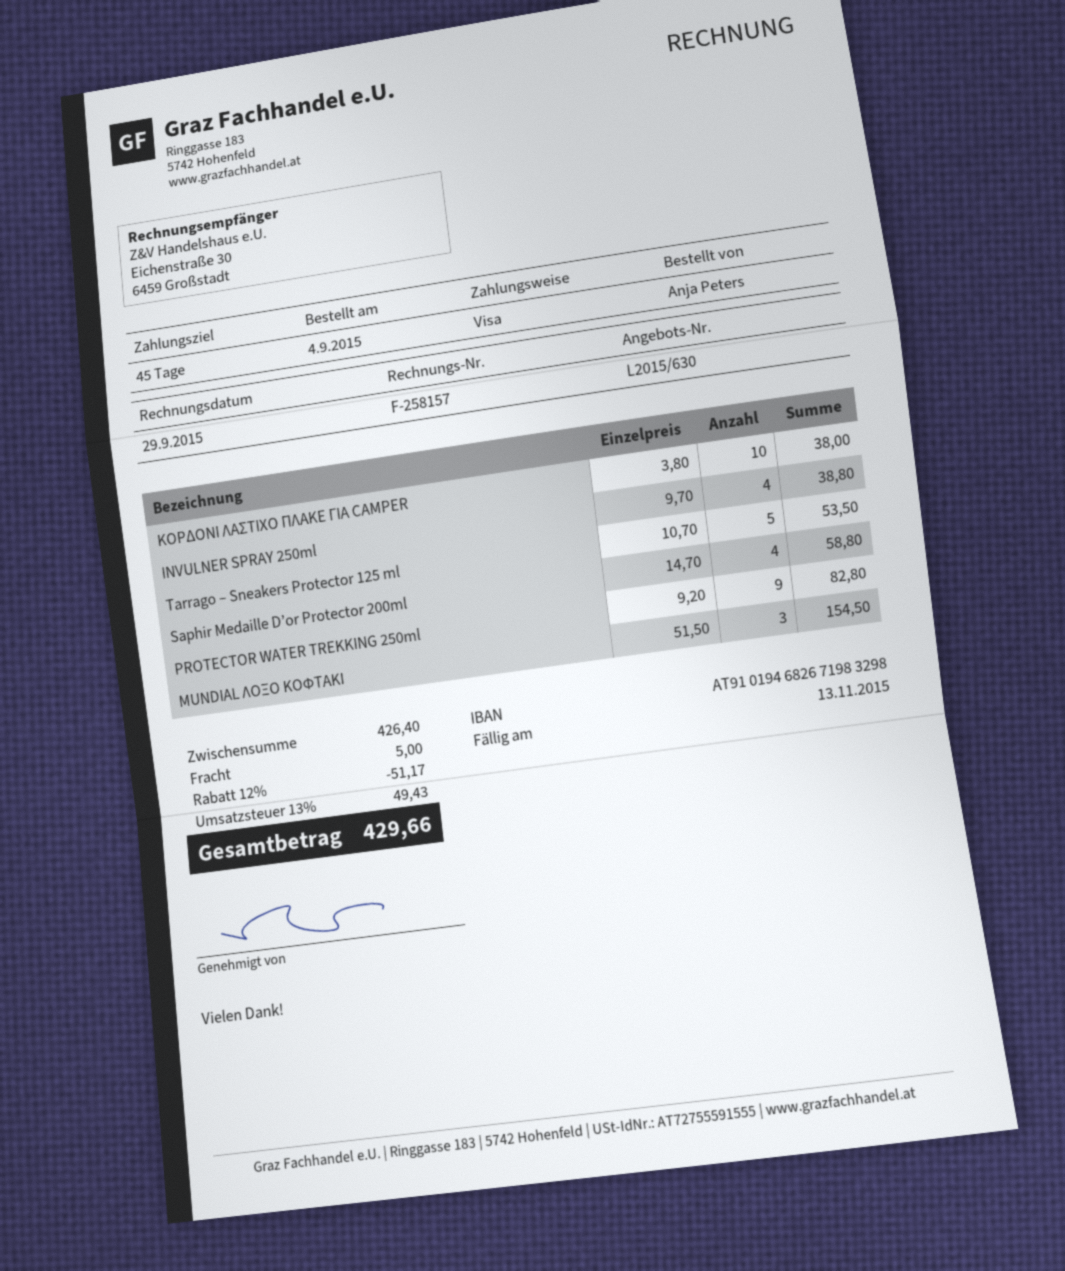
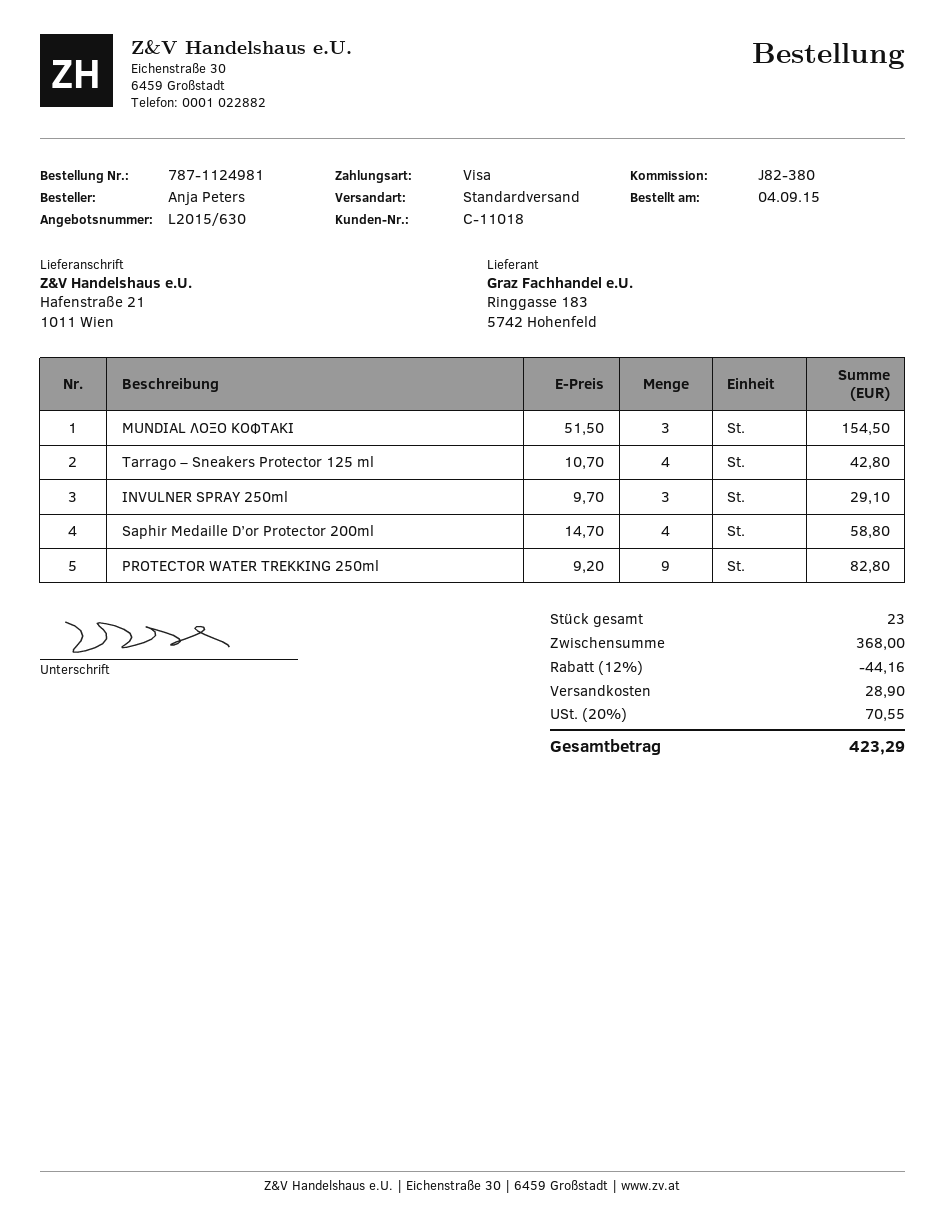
ΚΟΡΔΟΝΙ ΛΑΣΤΙΧΟ ΠΛΑΚΕ ΓΙΑ CAMPER: 10 x 3.80 = 38.00 -> none
INVULNER SPRAY 250ml: 4 x 9.70 = 38.80 -> 3 x 9.70 = 29.10
Tarrago – Sneakers Protector 125 ml: 5 x 10.70 = 53.50 -> 4 x 10.70 = 42.80
subtotal: 426.40 -> 368.00
discount: 12% = 51.17 -> 12% = 44.16
shipping: 5.00 -> 28.90
tax: 13% = 49.43 -> 20% = 70.55
total: 429.66 -> 423.29

